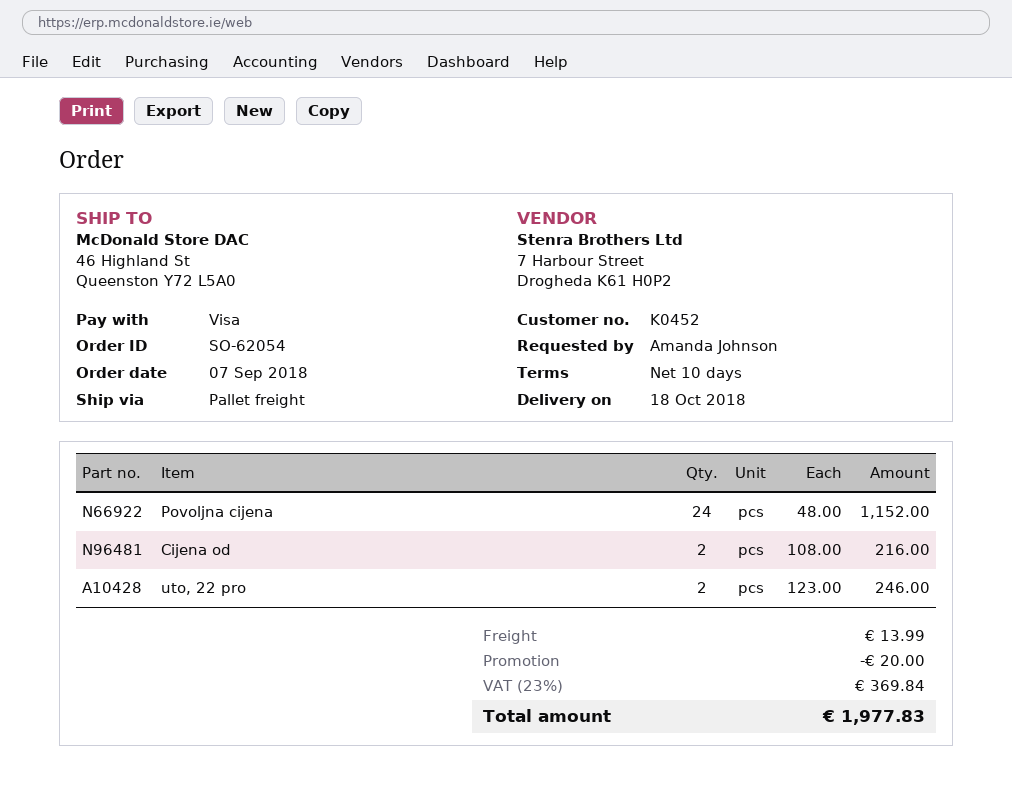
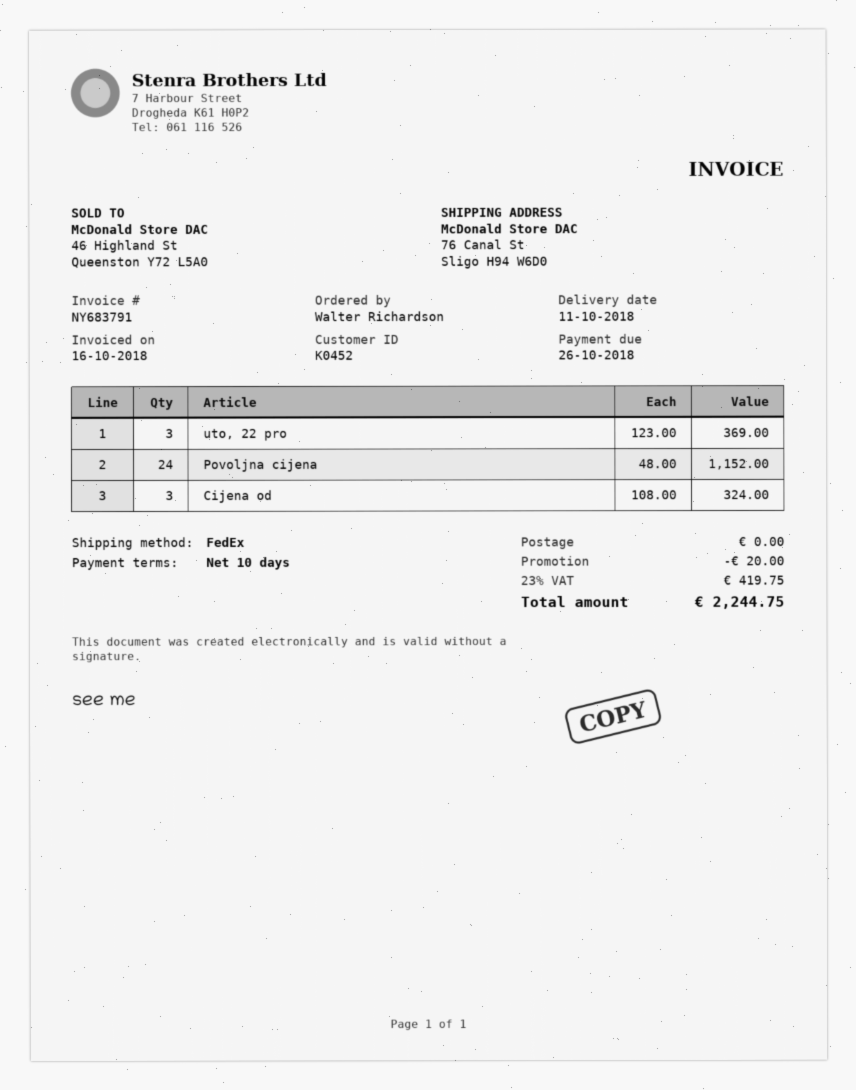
delivery date: 2018-10-18 -> 2018-10-11
ordered by: Amanda Johnson -> Walter Richardson
shipping method: pallet freight -> FedEx
ship to: 46 Highland St, Queenston Y72 L5A0 -> 76 Canal St, Sligo H94 W6D0
Cijena od: 2 x 108.00 = 216.00 -> 3 x 108.00 = 324.00
uto, 22 pro: 2 x 123.00 = 246.00 -> 3 x 123.00 = 369.00
shipping: 13.99 -> 0.00
tax: 23% = 369.84 -> 23% = 419.75
total: 1977.83 -> 2244.75

